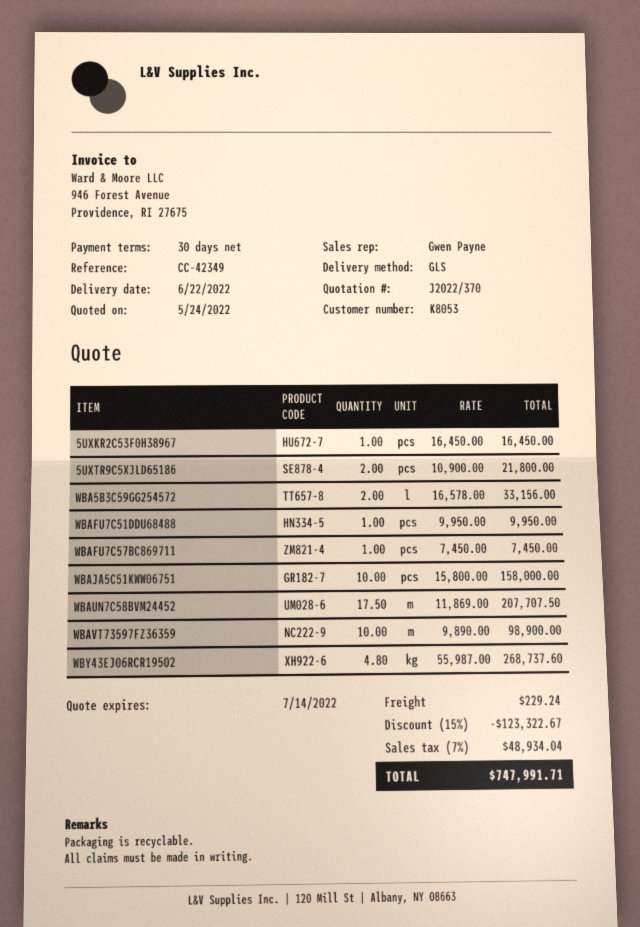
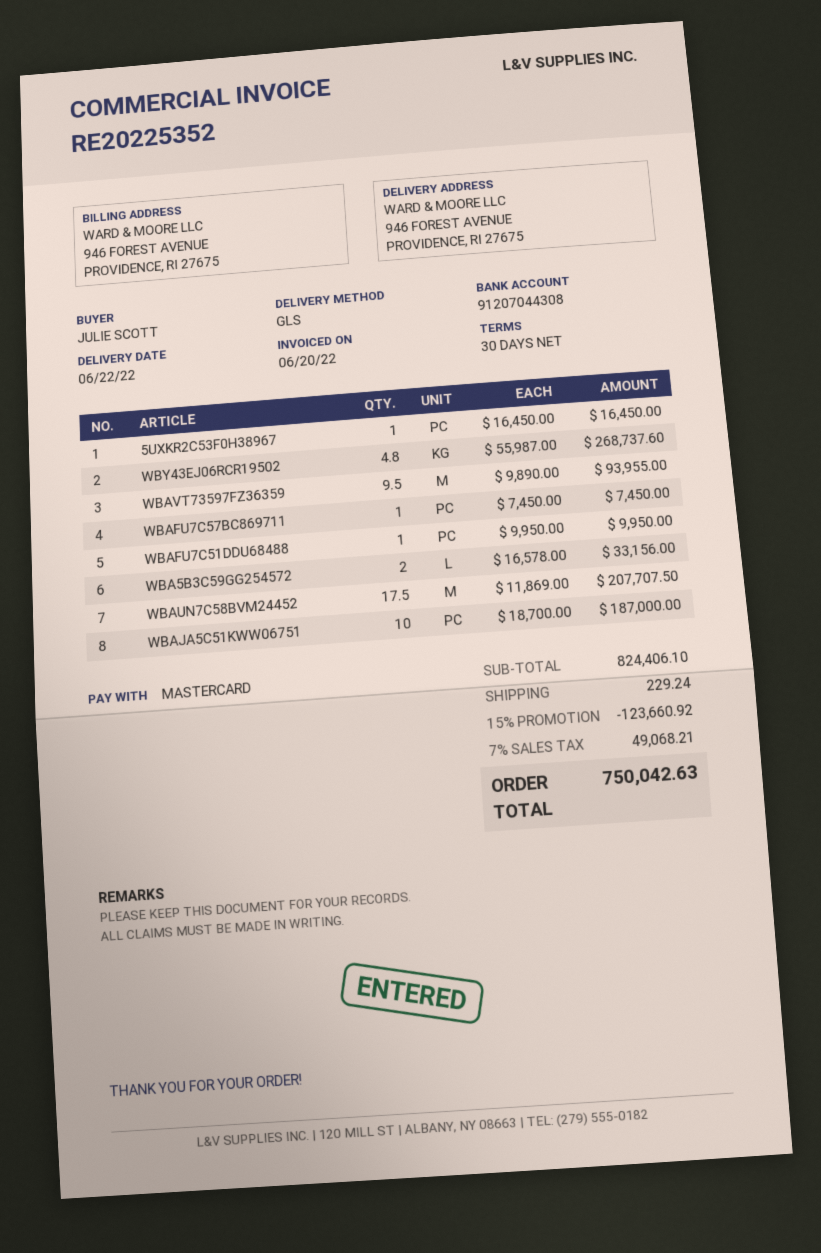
5UXTR9C5XJLD65186: 2 x 10900.00 = 21800.00 -> none
WBAJA5C51KWW06751: 10 x 15800.00 = 158000.00 -> 10 x 18700.00 = 187000.00
WBAVT73597FZ36359: 10 x 9890.00 = 98900.00 -> 9.5 x 9890.00 = 93955.00
discount: 15% = 123322.67 -> 15% = 123660.92
tax: 7% = 48934.04 -> 7% = 49068.21
total: 747991.71 -> 750042.63

